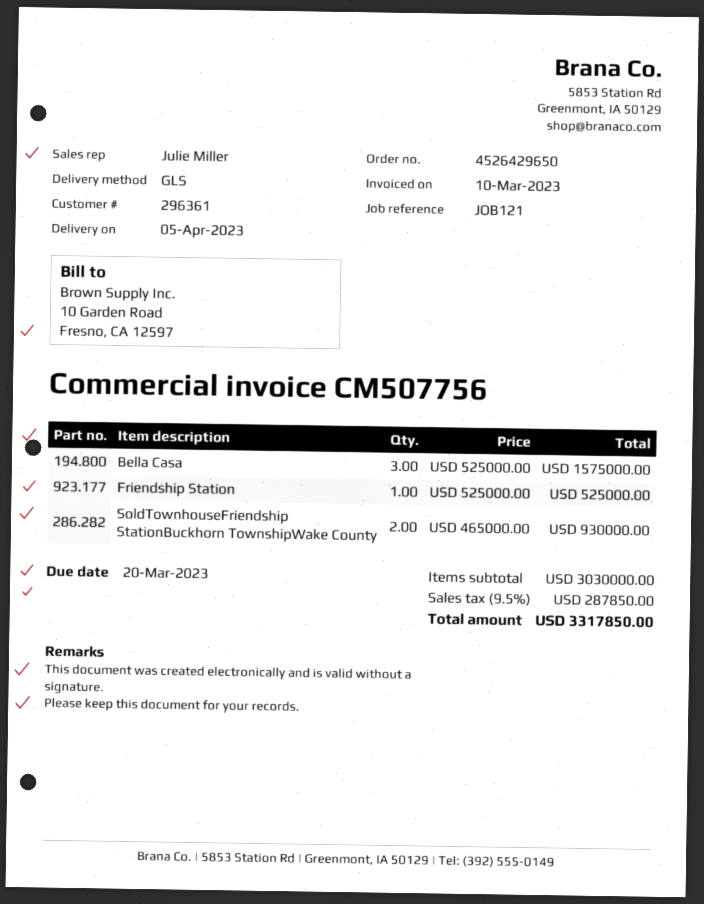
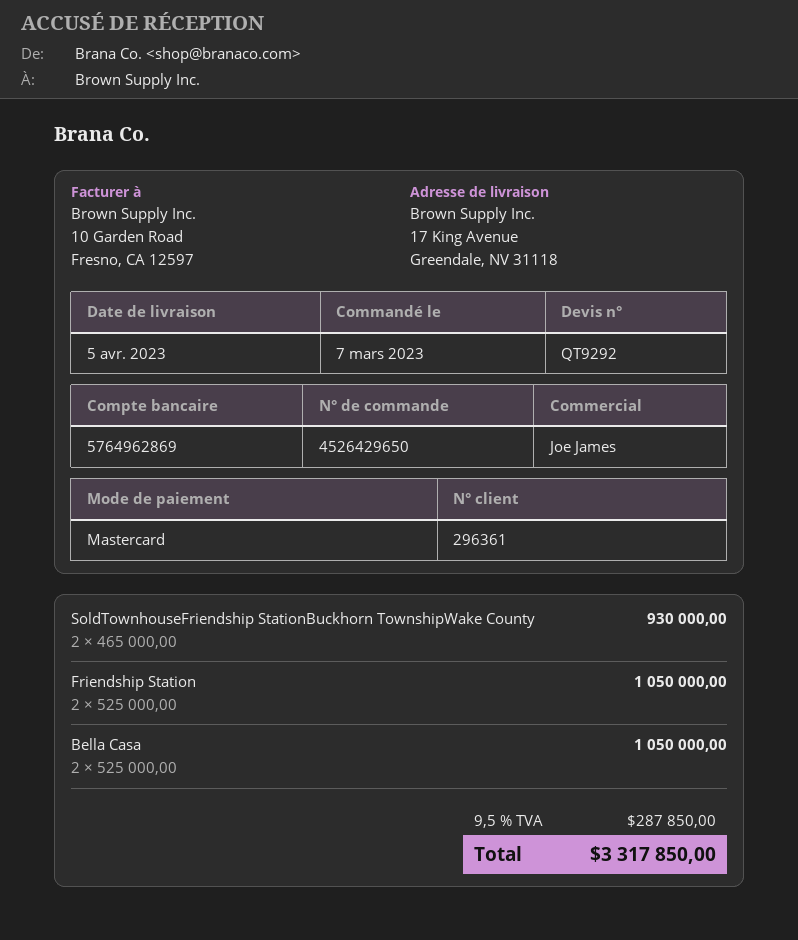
sales rep: Julie Miller -> Joe James
Bella Casa: 3 x 525000.00 = 1575000.00 -> 2 x 525000.00 = 1050000.00
Friendship Station: 1 x 525000.00 = 525000.00 -> 2 x 525000.00 = 1050000.00

